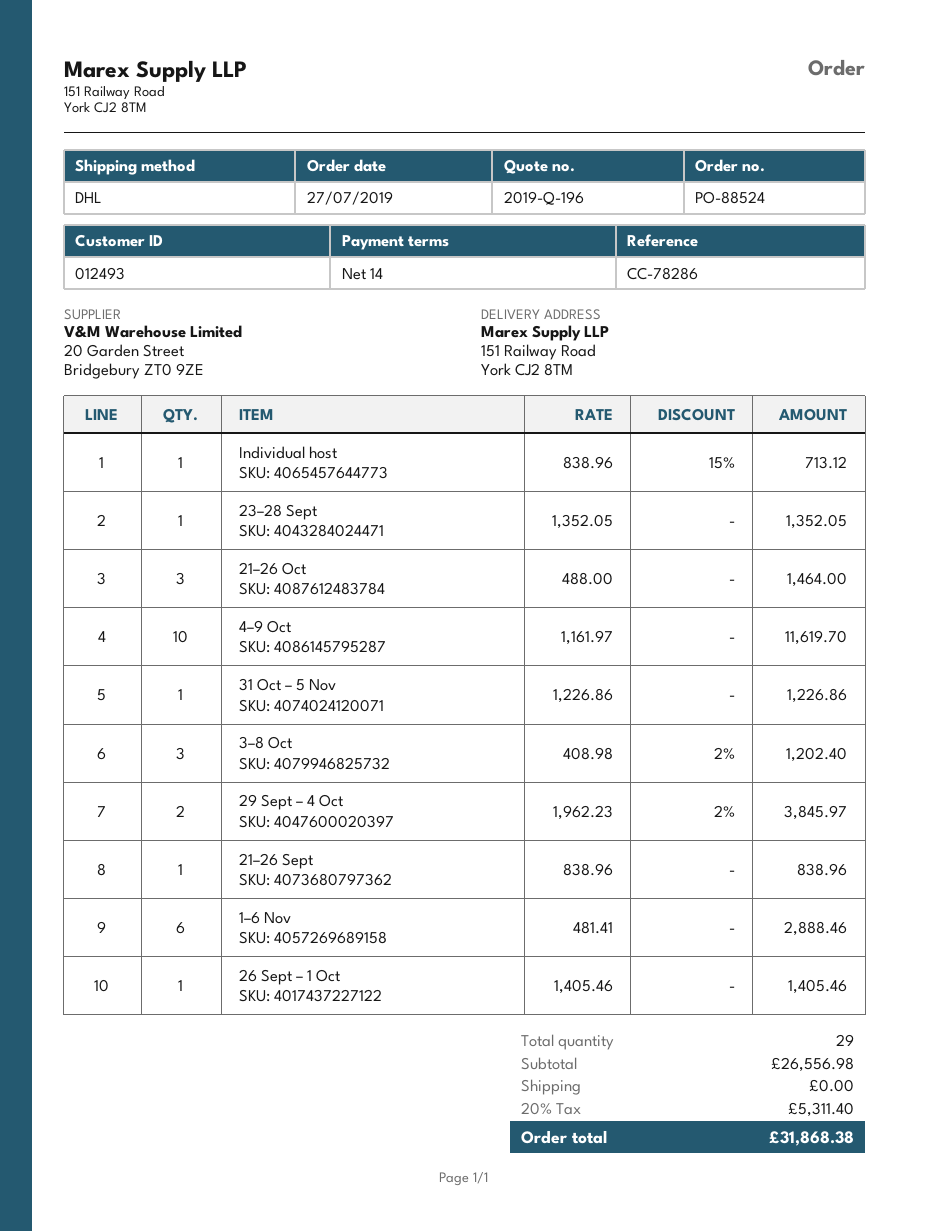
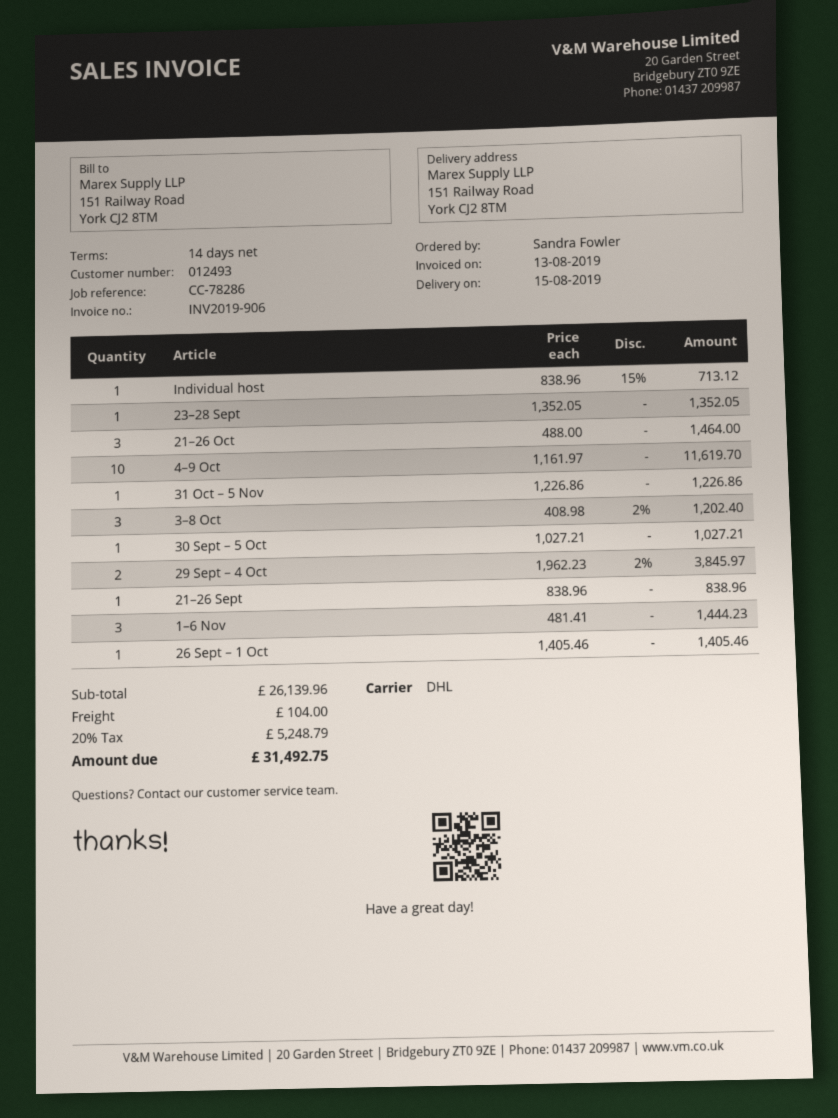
1–6 Nov: 6 x 481.41 = 2888.46 -> 3 x 481.41 = 1444.23
30 Sept – 5 Oct: none -> 1 x 1027.21 = 1027.21
subtotal: 26556.98 -> 26139.96
shipping: 0.00 -> 104.00
tax: 20% = 5311.40 -> 20% = 5248.79
total: 31868.38 -> 31492.75

